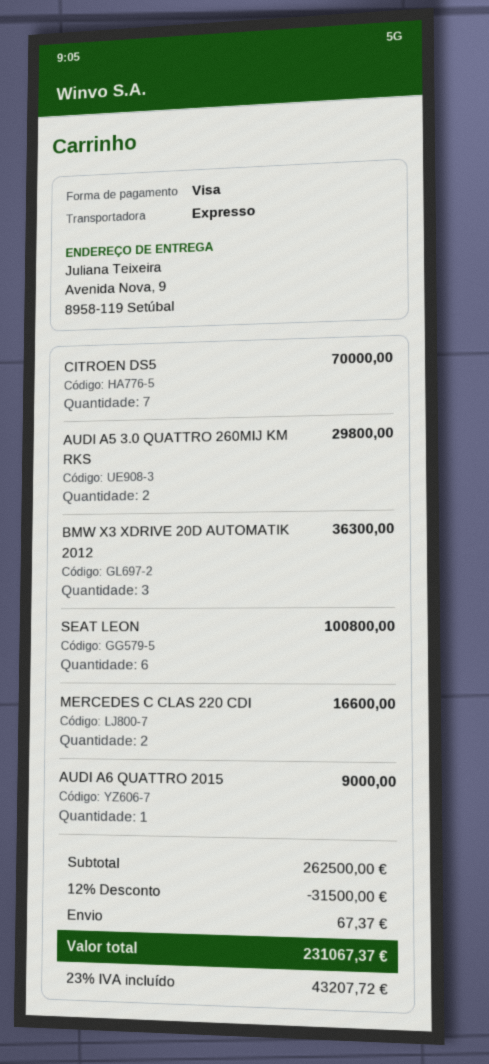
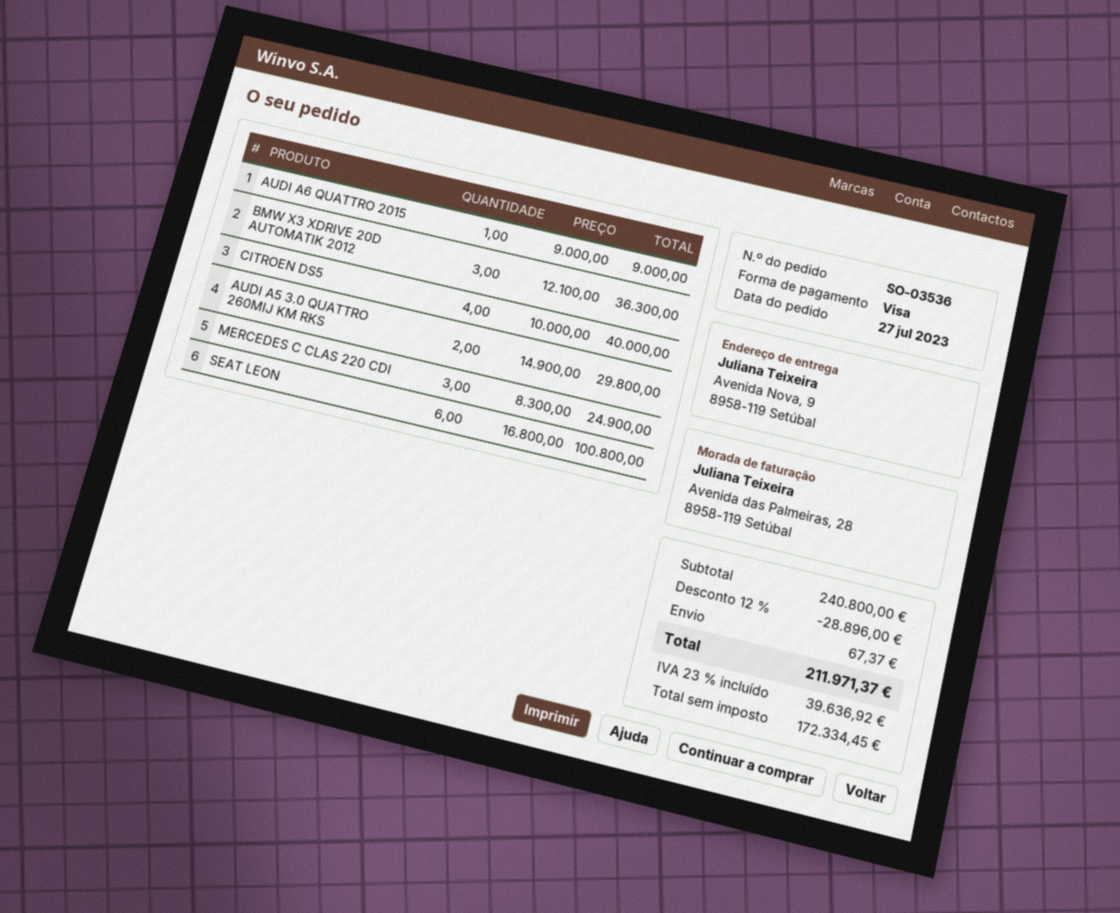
CITROEN DS5: 7 for 70000.00 -> 4 for 40000.00
MERCEDES C CLAS 220 CDI: 2 for 16600.00 -> 3 for 24900.00
subtotal: 262500.00 -> 240800.00
discount: 12% = 31500.00 -> 12% = 28896.00
tax: 23% = 43207.72 -> 23% = 39636.92
total: 231067.37 -> 211971.37

